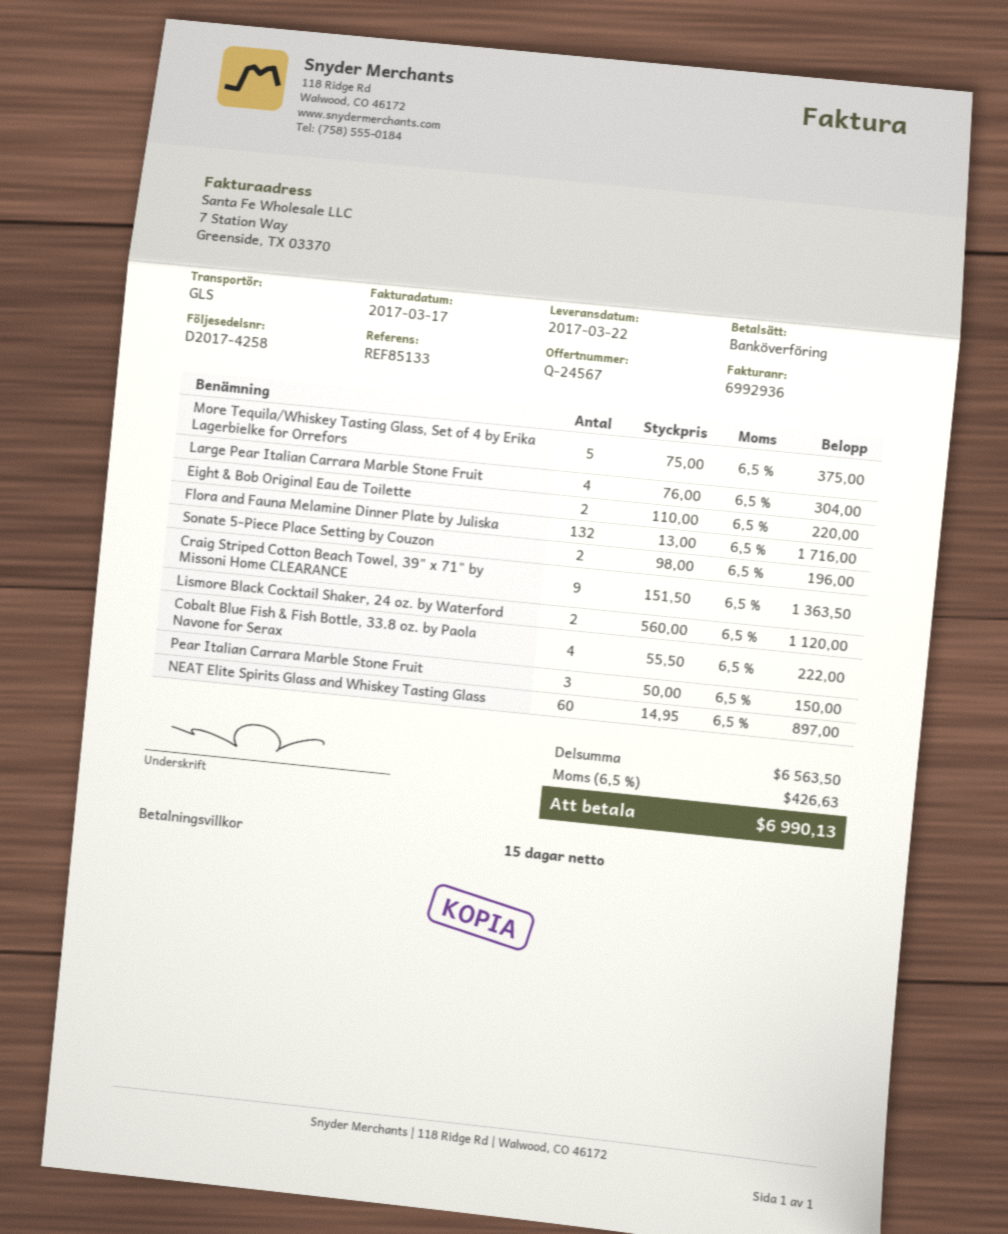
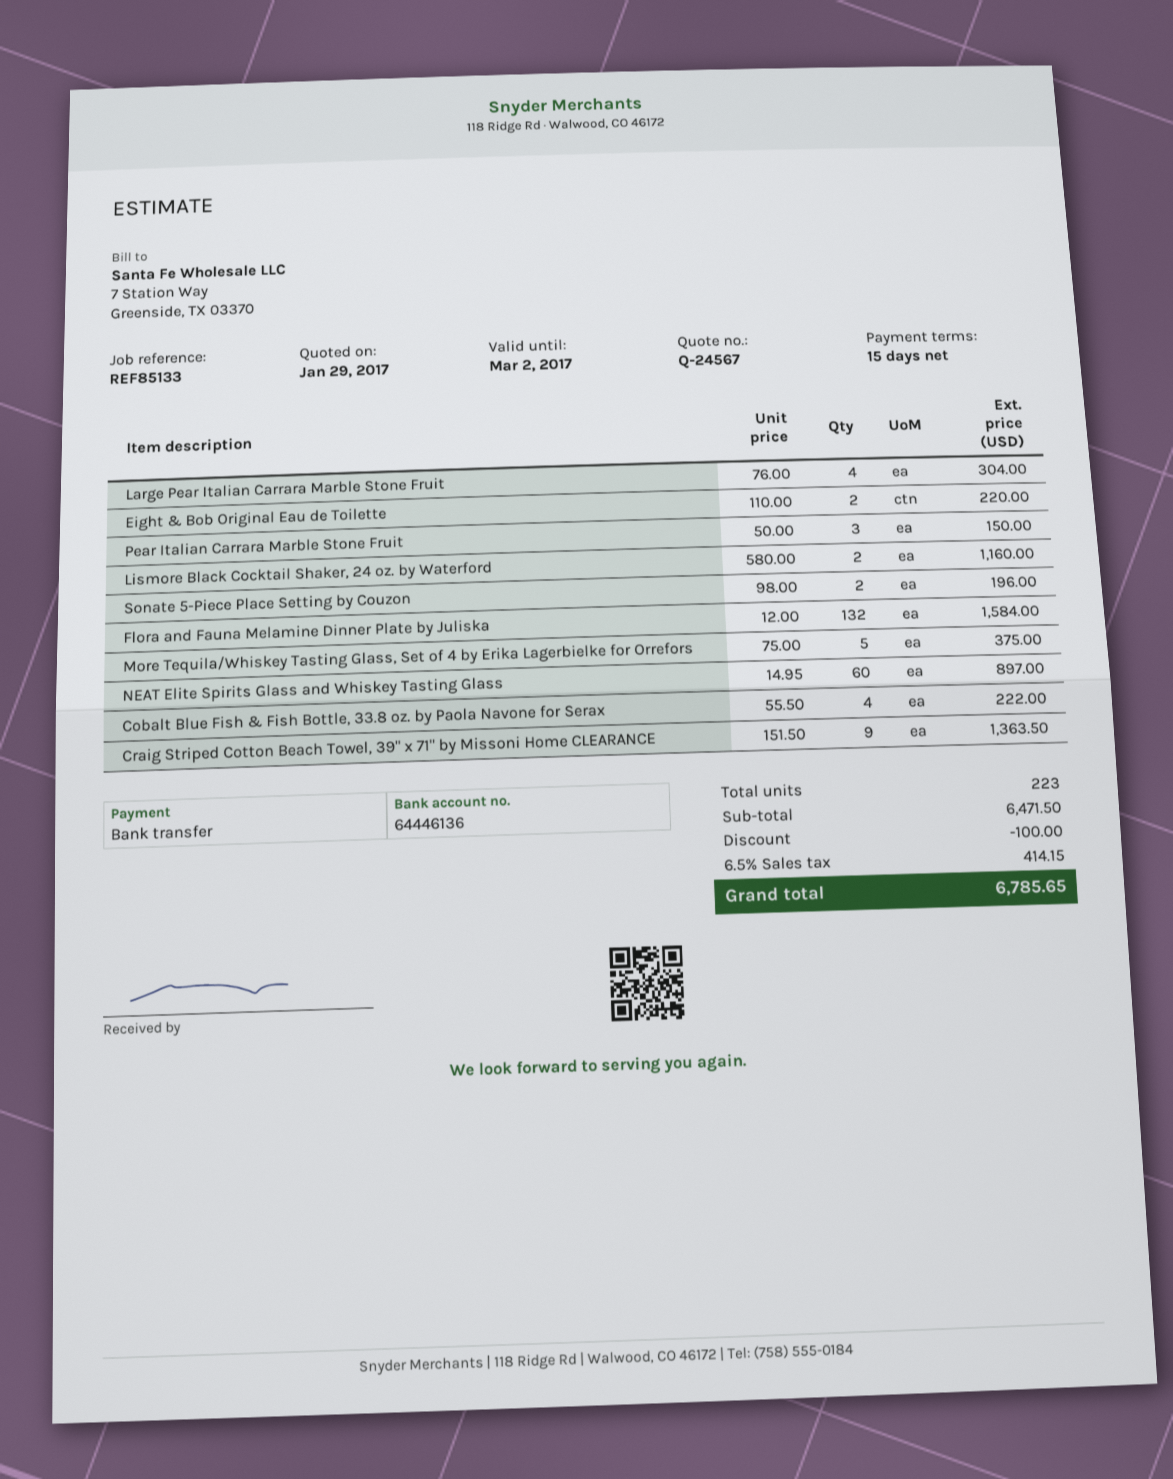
Flora and Fauna Melamine Dinner Plate by Juliska: 132 x 13.00 = 1716.00 -> 132 x 12.00 = 1584.00
Lismore Black Cocktail Shaker, 24 oz. by Waterford: 2 x 560.00 = 1120.00 -> 2 x 580.00 = 1160.00
subtotal: 6563.50 -> 6471.50
discount: none -> 100.00
tax: 6.5% = 426.63 -> 6.5% = 414.15
total: 6990.13 -> 6785.65

